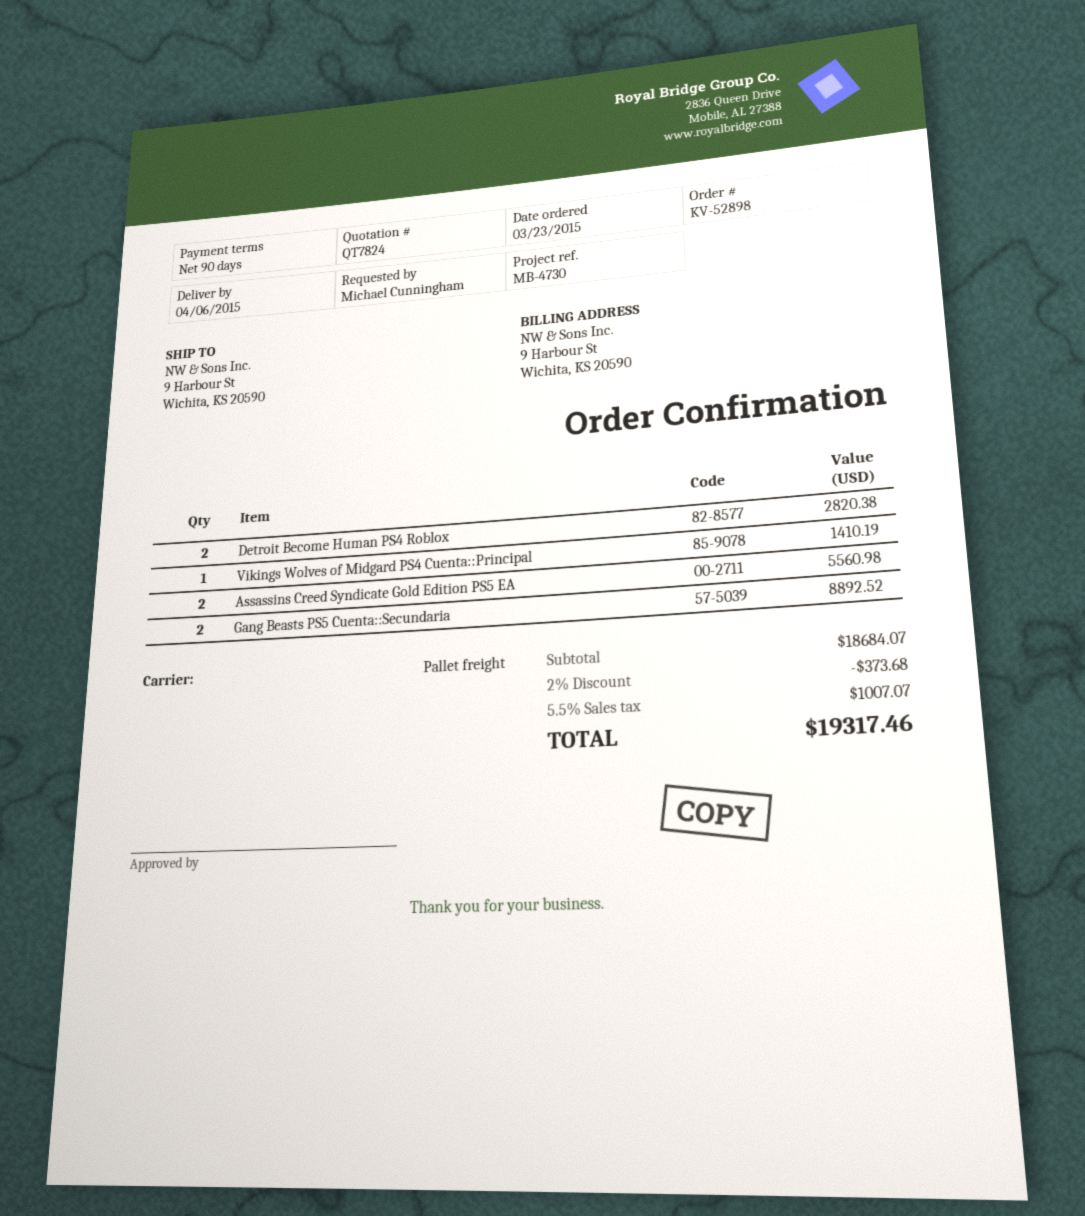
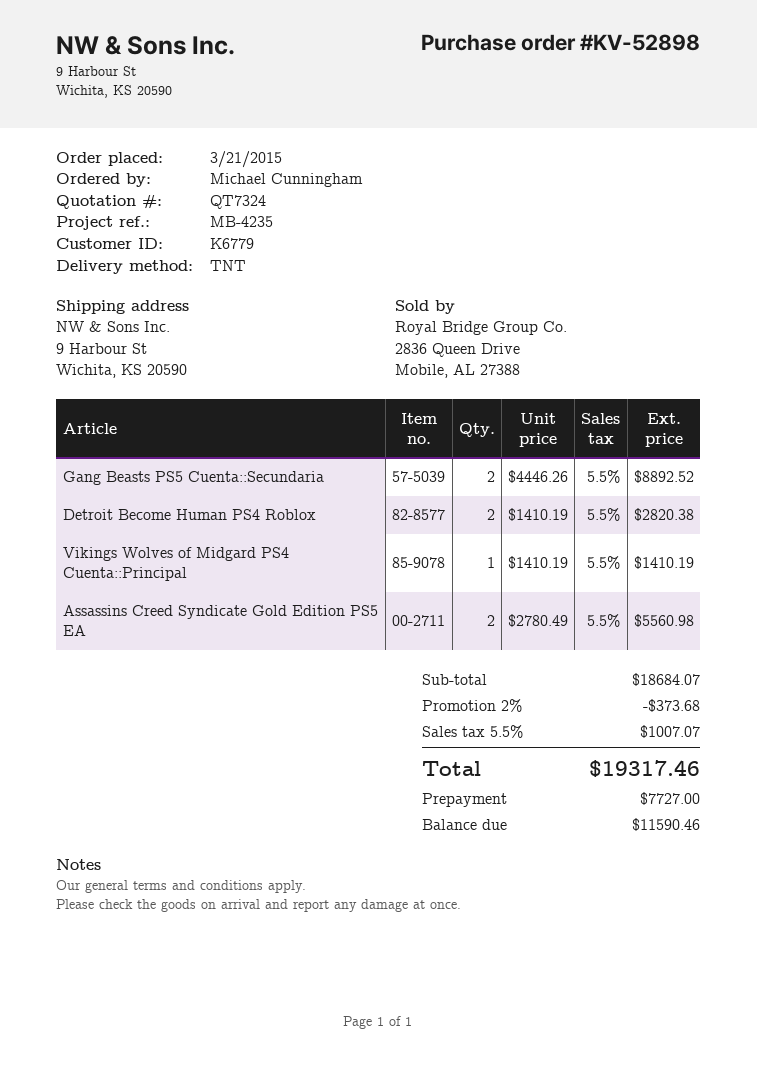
quote number: QT7824 -> QT7324
order date: 2015-03-23 -> 2015-03-21
reference: MB-4730 -> MB-4235
shipping method: pallet freight -> TNT

